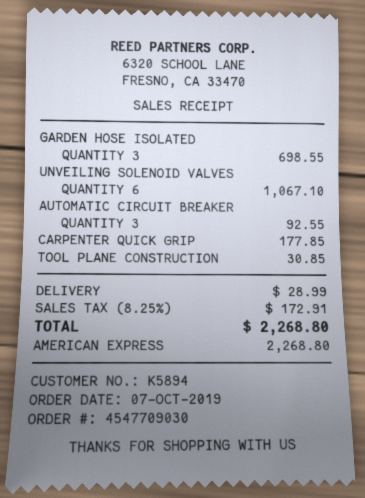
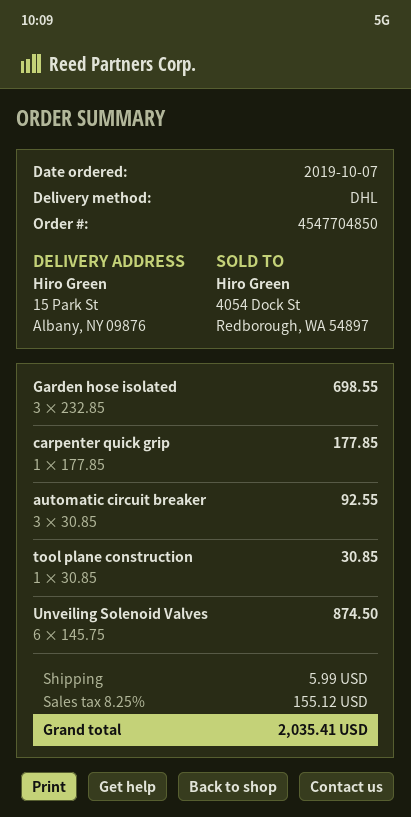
order number: 4547709030 -> 4547704850
UNVEILING SOLENOID VALVES: 6 for 1067.10 -> 6 for 874.50
shipping: 28.99 -> 5.99
tax: 8.25% = 172.91 -> 8.25% = 155.12
total: 2268.80 -> 2035.41

